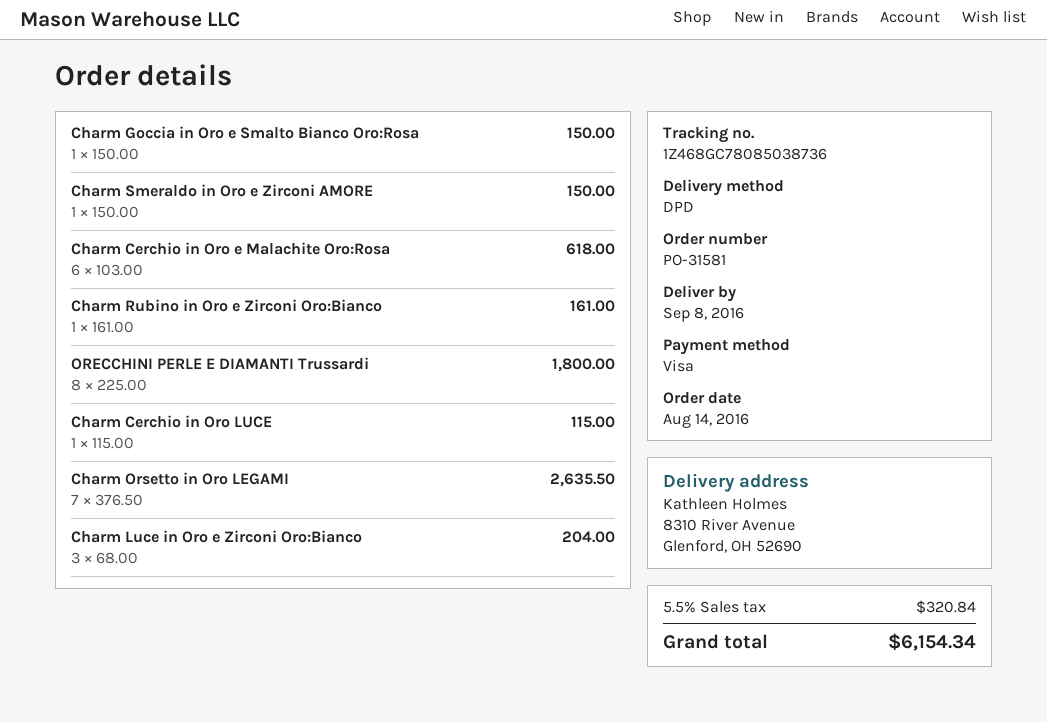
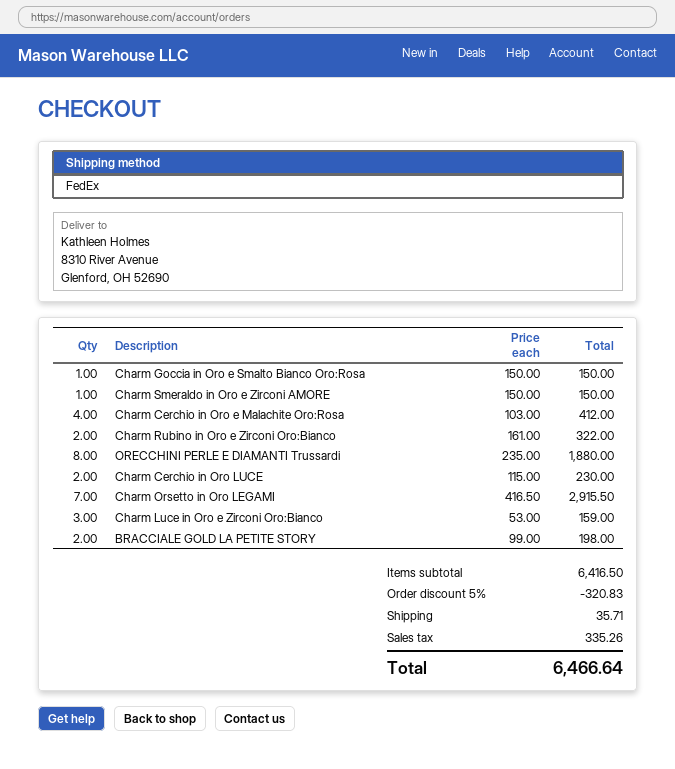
shipping method: DPD -> FedEx
Charm Cerchio in Oro e Malachite Oro:Rosa: 6 x 103.00 = 618.00 -> 4 x 103.00 = 412.00
Charm Rubino in Oro e Zirconi Oro:Bianco: 1 x 161.00 = 161.00 -> 2 x 161.00 = 322.00
ORECCHINI PERLE E DIAMANTI Trussardi: 8 x 225.00 = 1800.00 -> 8 x 235.00 = 1880.00
Charm Cerchio in Oro LUCE: 1 x 115.00 = 115.00 -> 2 x 115.00 = 230.00
Charm Orsetto in Oro LEGAMI: 7 x 376.50 = 2635.50 -> 7 x 416.50 = 2915.50
Charm Luce in Oro e Zirconi Oro:Bianco: 3 x 68.00 = 204.00 -> 3 x 53.00 = 159.00
BRACCIALE GOLD LA PETITE STORY: none -> 2 x 99.00 = 198.00
discount: none -> 5% = 320.83
shipping: none -> 35.71
tax: 320.84 -> 335.26
total: 6154.34 -> 6466.64

